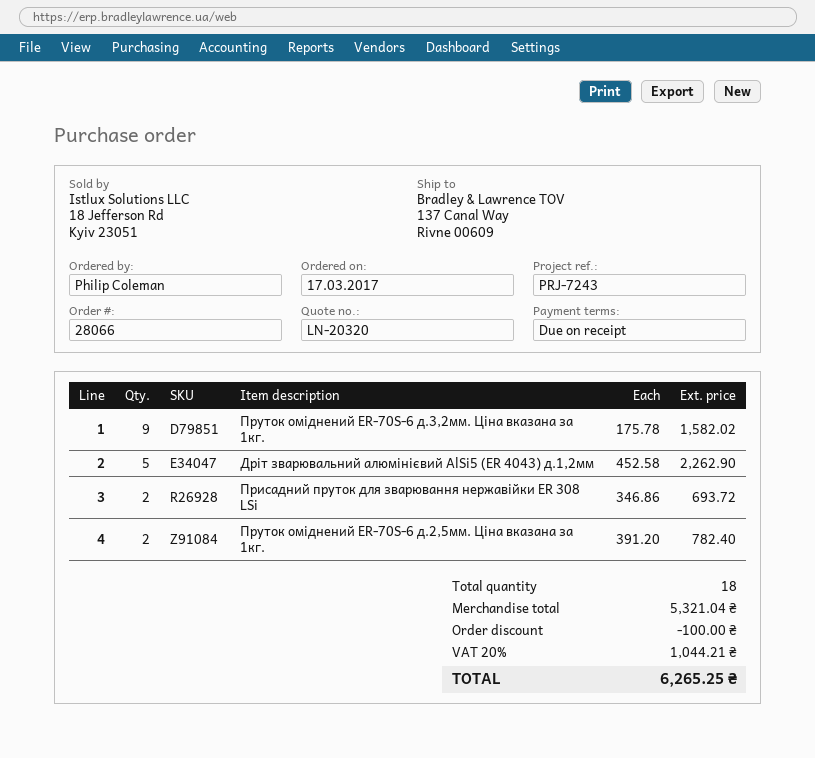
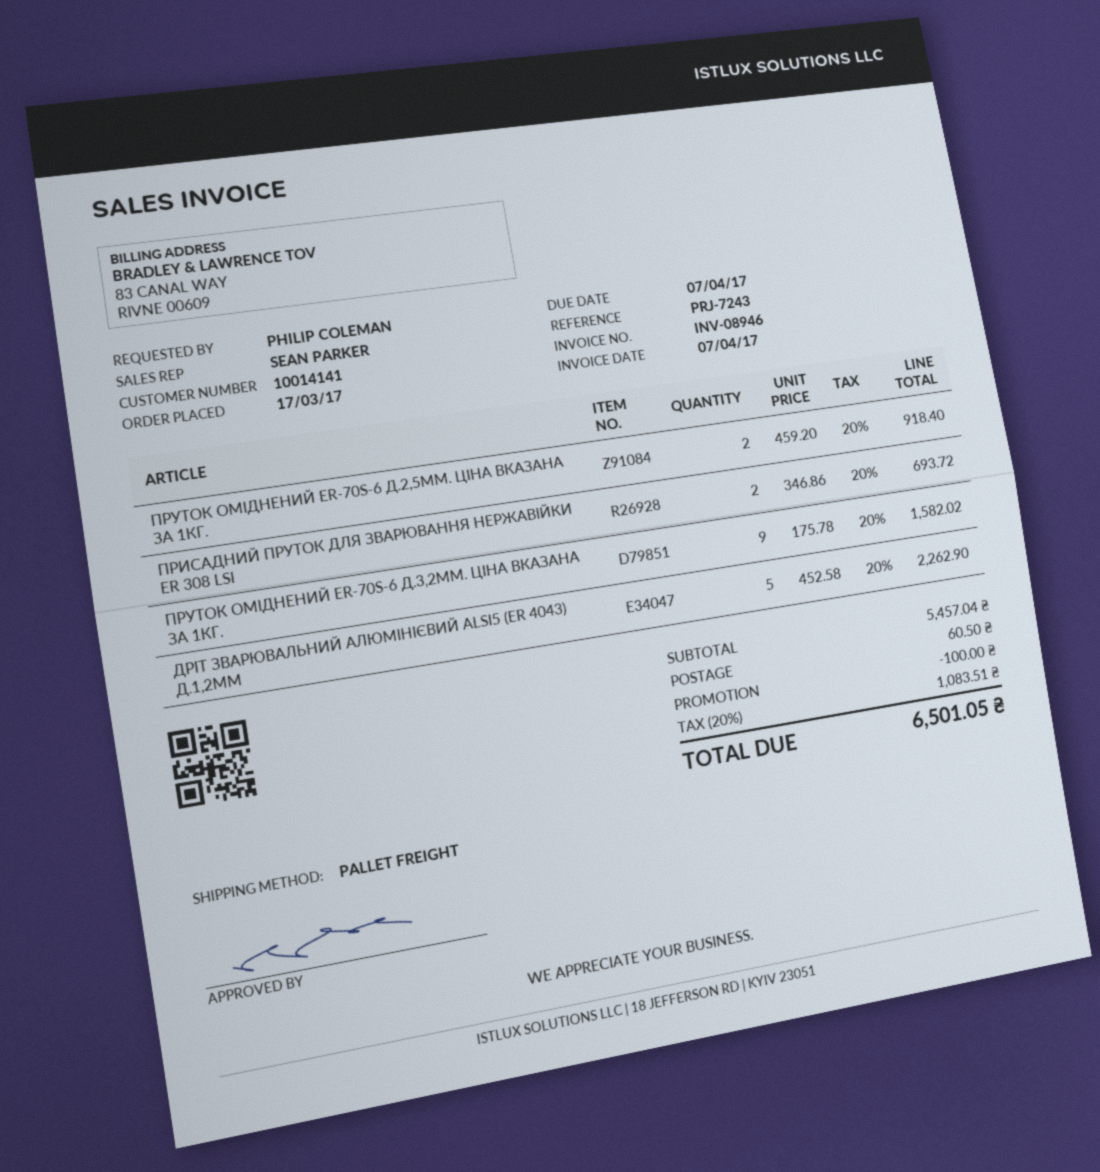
Пруток оміднений ER-70S-6 д.2,5мм. Ціна вказана за 1кг.: 2 x 391.20 = 782.40 -> 2 x 459.20 = 918.40
subtotal: 5321.04 -> 5457.04
shipping: none -> 60.50
tax: 20% = 1044.21 -> 20% = 1083.51
total: 6265.25 -> 6501.05

